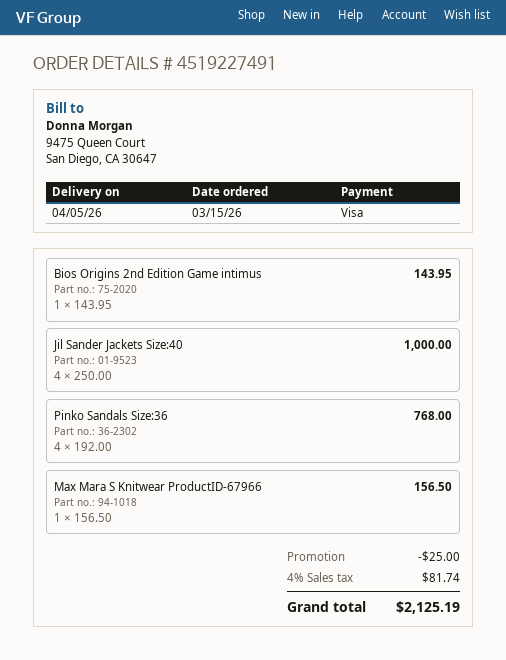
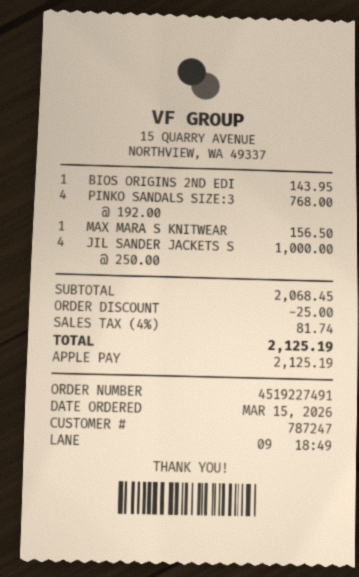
payment method: Visa -> Apple Pay

